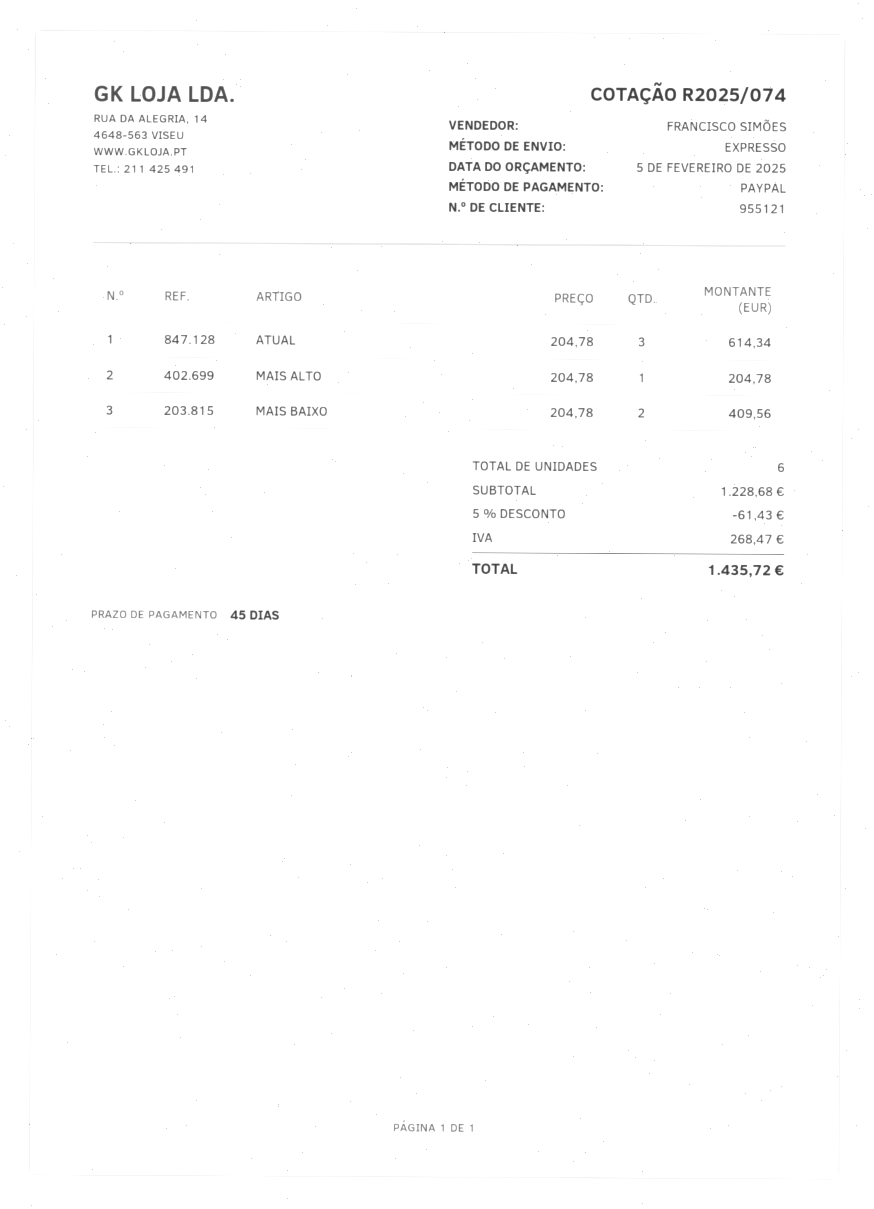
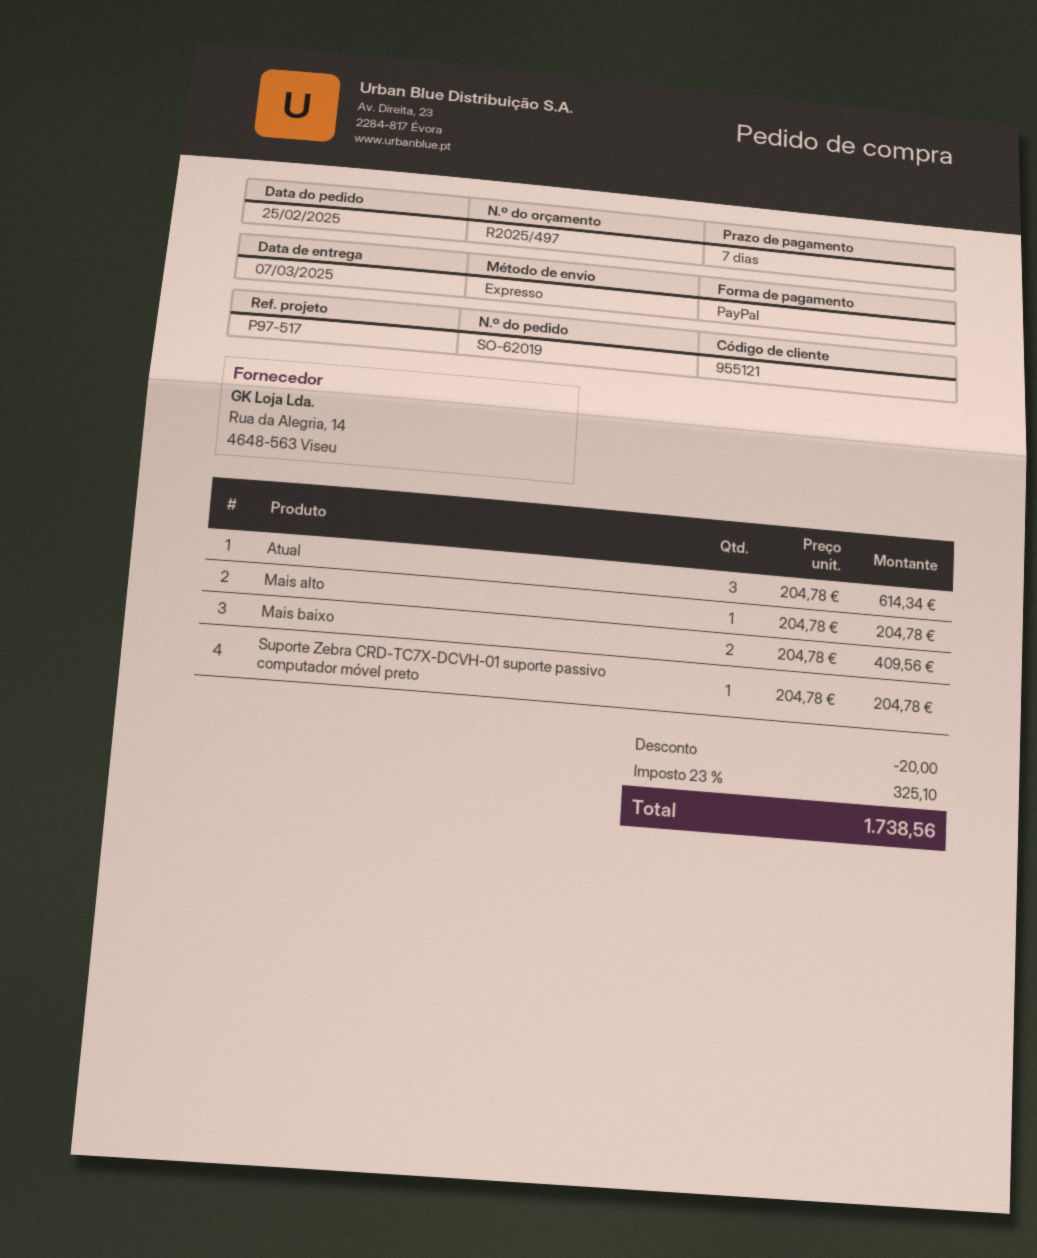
quote number: R2025/074 -> R2025/497
payment terms: 45 days -> 7 days
Suporte Zebra CRD-TC7X-DCVH-01 suporte passivo computador móvel preto: none -> 1 x 204.78 = 204.78
discount: 61.43 -> 20.00
tax: 268.47 -> 325.10
total: 1435.72 -> 1738.56

